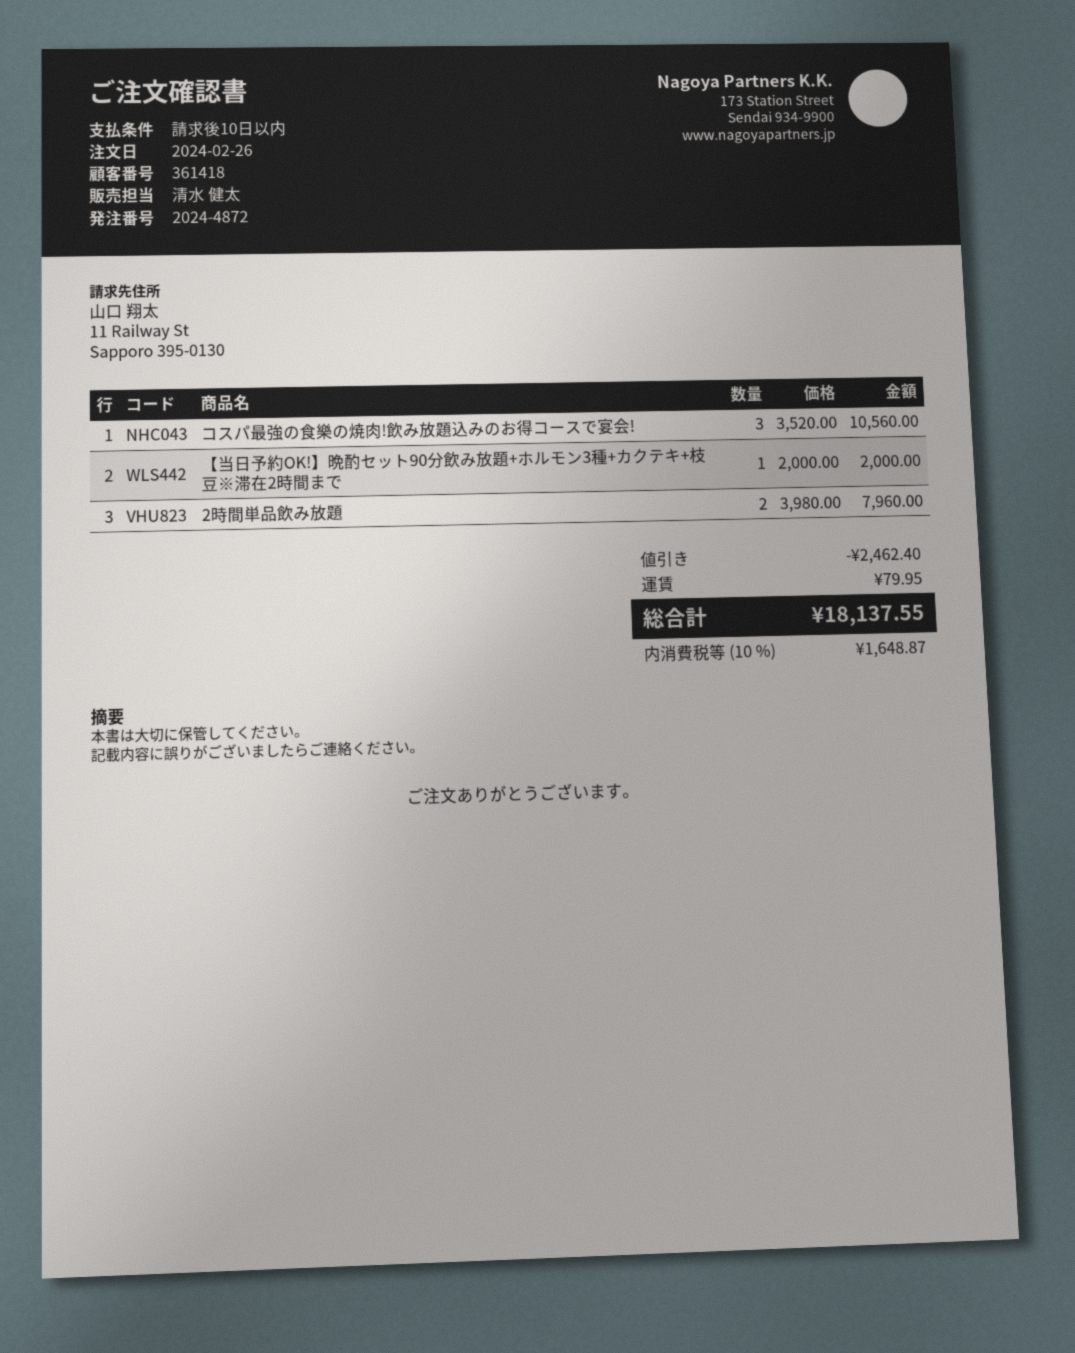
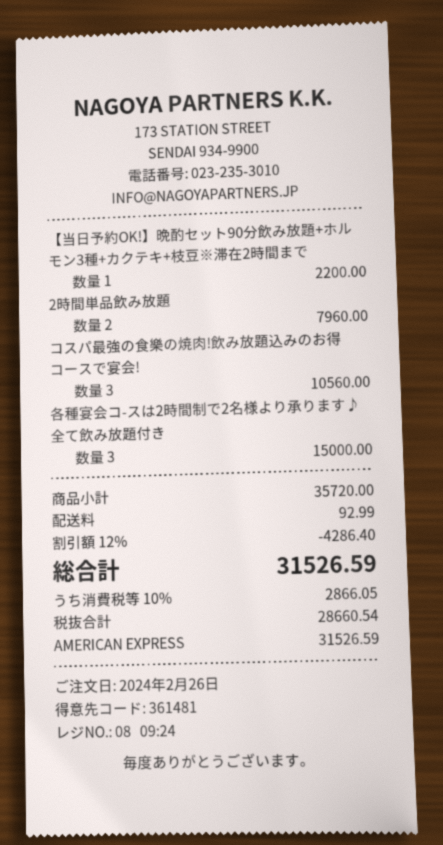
customer number: 361418 -> 361481
【当日予約OK!】晩酌セット90分飲み放題+ホルモン3種+カクテキ+枝豆※滞在2時間まで: 1 for 2000.00 -> 1 for 2200.00
各種宴会コ-スは2時間制で2名様より承ります♪全て飲み放題付き: none -> 3 for 15000.00
discount: 2462.40 -> 4286.40
shipping: 79.95 -> 92.99
tax: 10% = 1648.87 -> 10% = 2866.05
total: 18137.55 -> 31526.59

